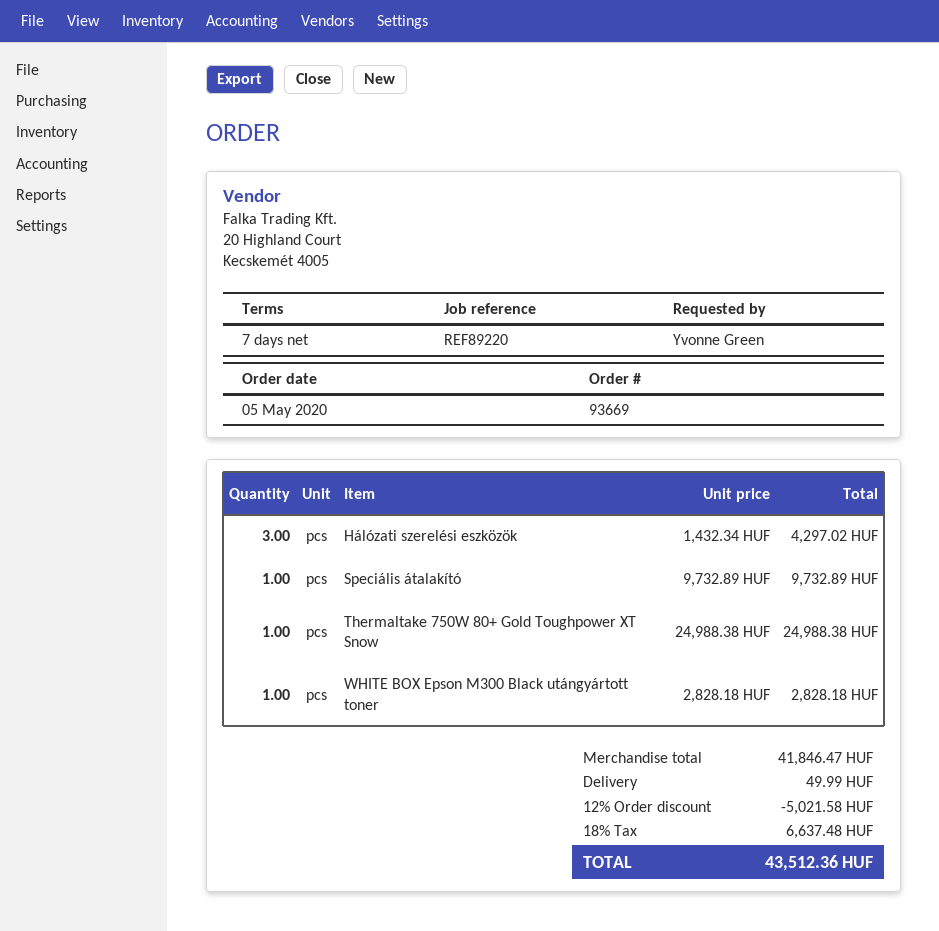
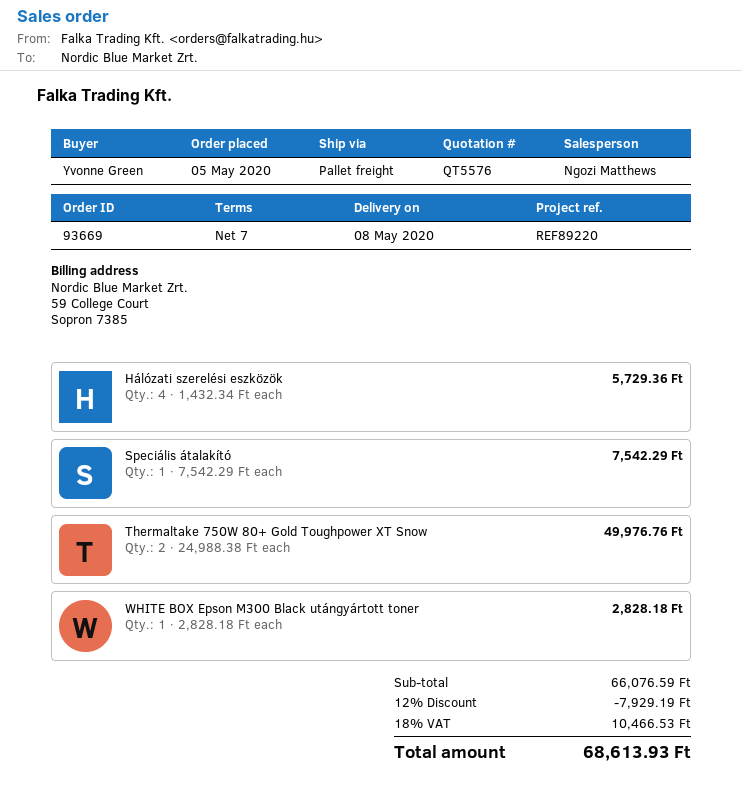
Hálózati szerelési eszközök: 3 x 1432.34 = 4297.02 -> 4 x 1432.34 = 5729.36
Speciális átalakító: 1 x 9732.89 = 9732.89 -> 1 x 7542.29 = 7542.29
Thermaltake 750W 80+ Gold Toughpower XT Snow: 1 x 24988.38 = 24988.38 -> 2 x 24988.38 = 49976.76
subtotal: 41846.47 -> 66076.59
discount: 12% = 5021.58 -> 12% = 7929.19
shipping: 49.99 -> none
tax: 18% = 6637.48 -> 18% = 10466.53
total: 43512.36 -> 68613.93

